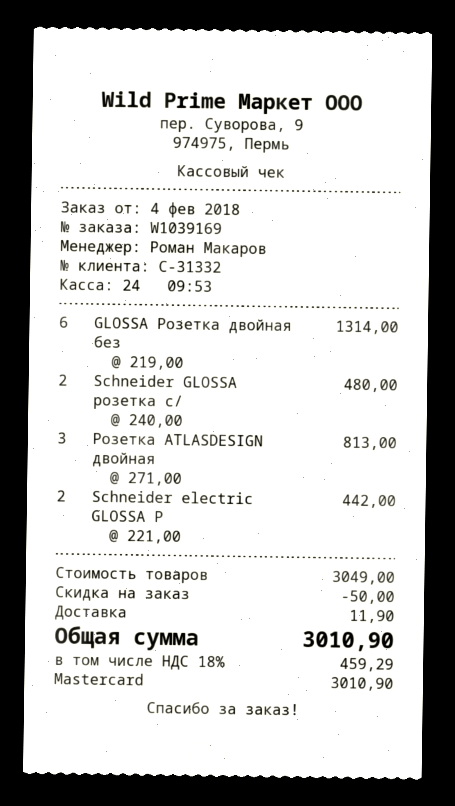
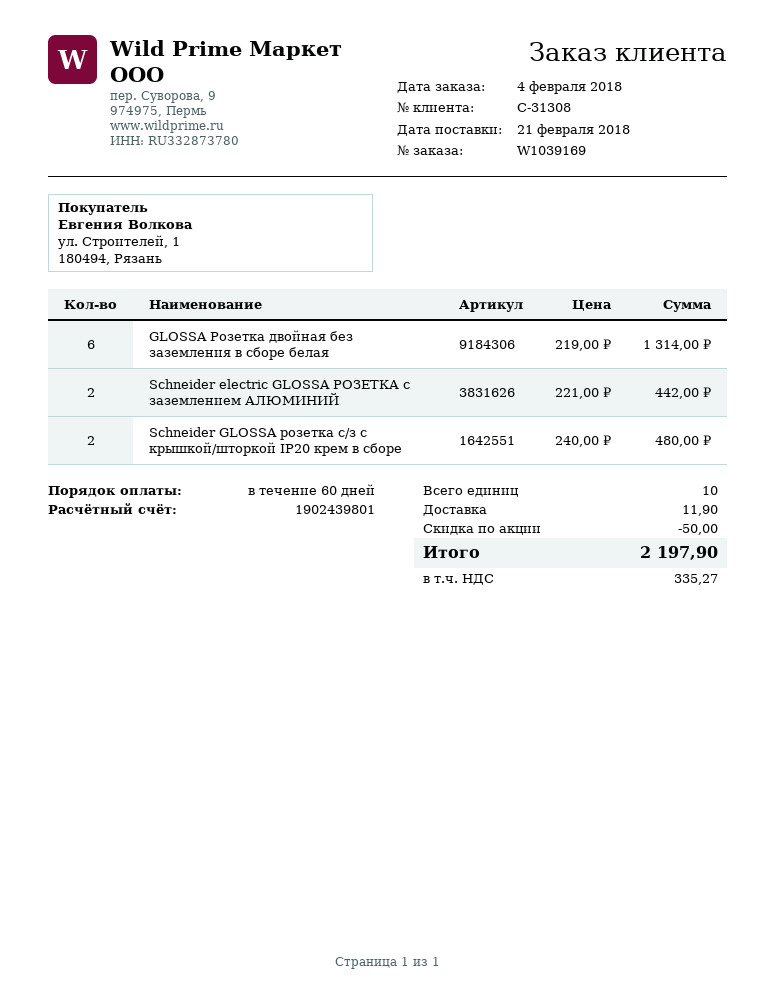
customer number: C-31332 -> C-31308
Розетка ATLASDESIGN двойная: 3 x 271.00 = 813.00 -> none
tax: 459.29 -> 335.27
total: 3010.90 -> 2197.90

